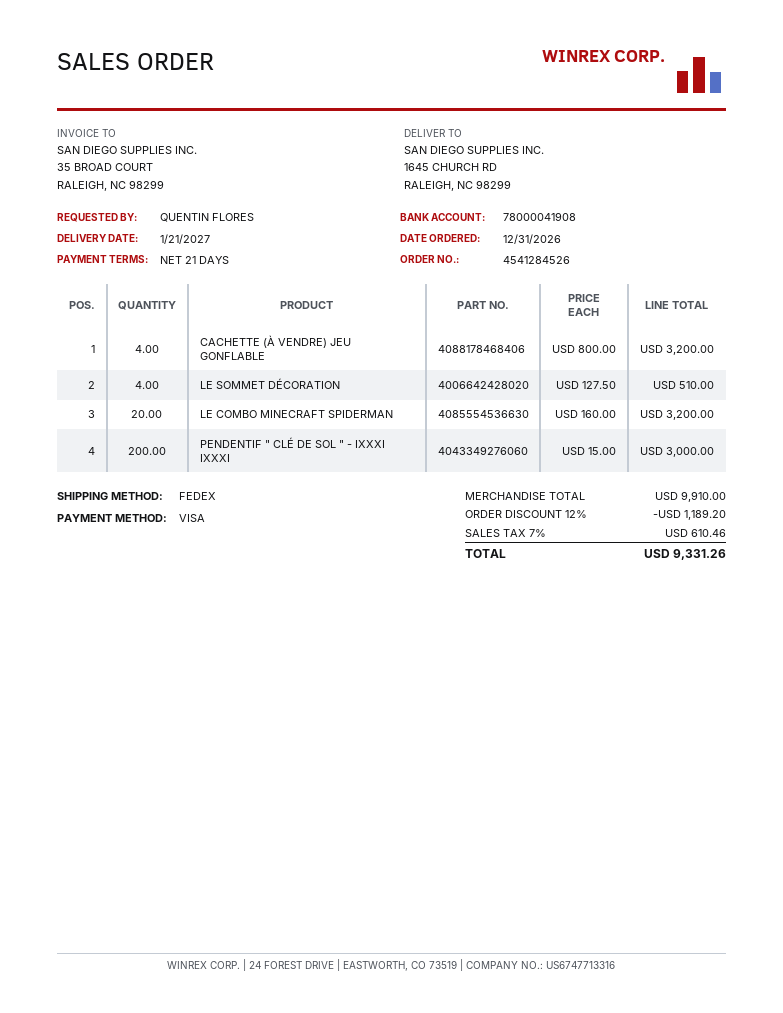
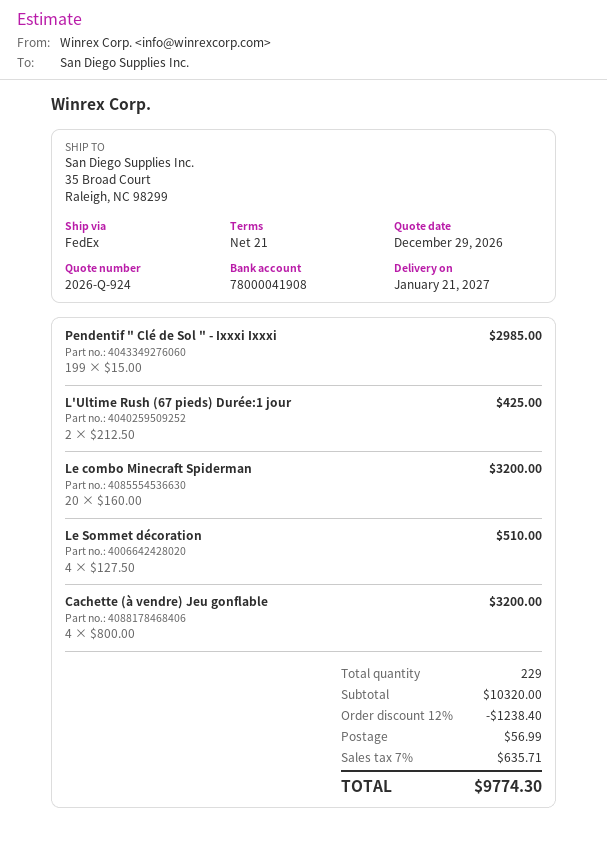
ship to: 1645 CHURCH RD, RALEIGH, NC 98299 -> 35 Broad Court, Raleigh, NC 98299
PENDENTIF " CLÉ DE SOL " - IXXXI IXXXI: 200 x 15.00 = 3000.00 -> 199 x 15.00 = 2985.00
L'Ultime Rush (67 pieds) Durée:1 jour: none -> 2 x 212.50 = 425.00
subtotal: 9910.00 -> 10320.00
discount: 12% = 1189.20 -> 12% = 1238.40
shipping: none -> 56.99
tax: 7% = 610.46 -> 7% = 635.71
total: 9331.26 -> 9774.30

